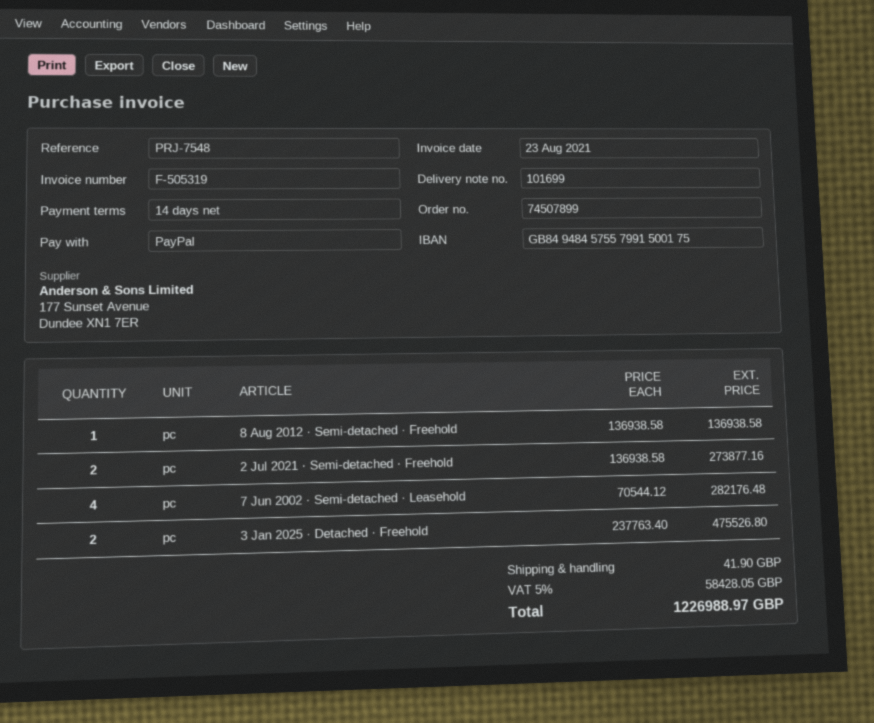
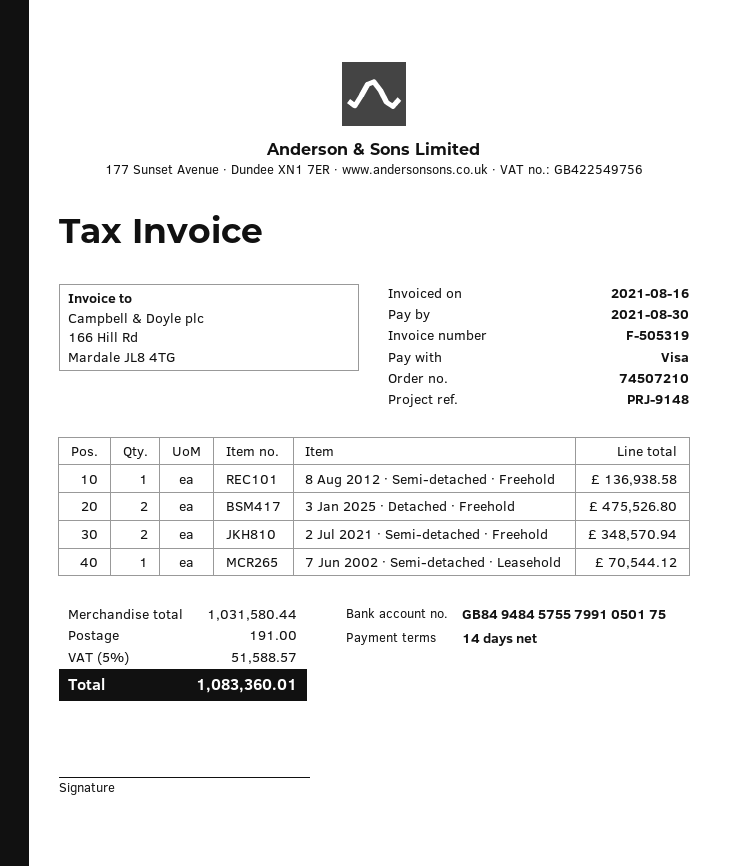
order number: 74507899 -> 74507210
invoice date: 2021-08-23 -> 2021-08-16
reference: PRJ-7548 -> PRJ-9148
payment method: PayPal -> Visa
bank account: GB84948457557991500175 -> GB84948457557991050175
2 Jul 2021 · Semi-detached · Freehold: 2 for 273877.16 -> 2 for 348570.94
7 Jun 2002 · Semi-detached · Leasehold: 4 for 282176.48 -> 1 for 70544.12
shipping: 41.90 -> 191.00
tax: 5% = 58428.05 -> 5% = 51588.57
total: 1226988.97 -> 1083360.01

